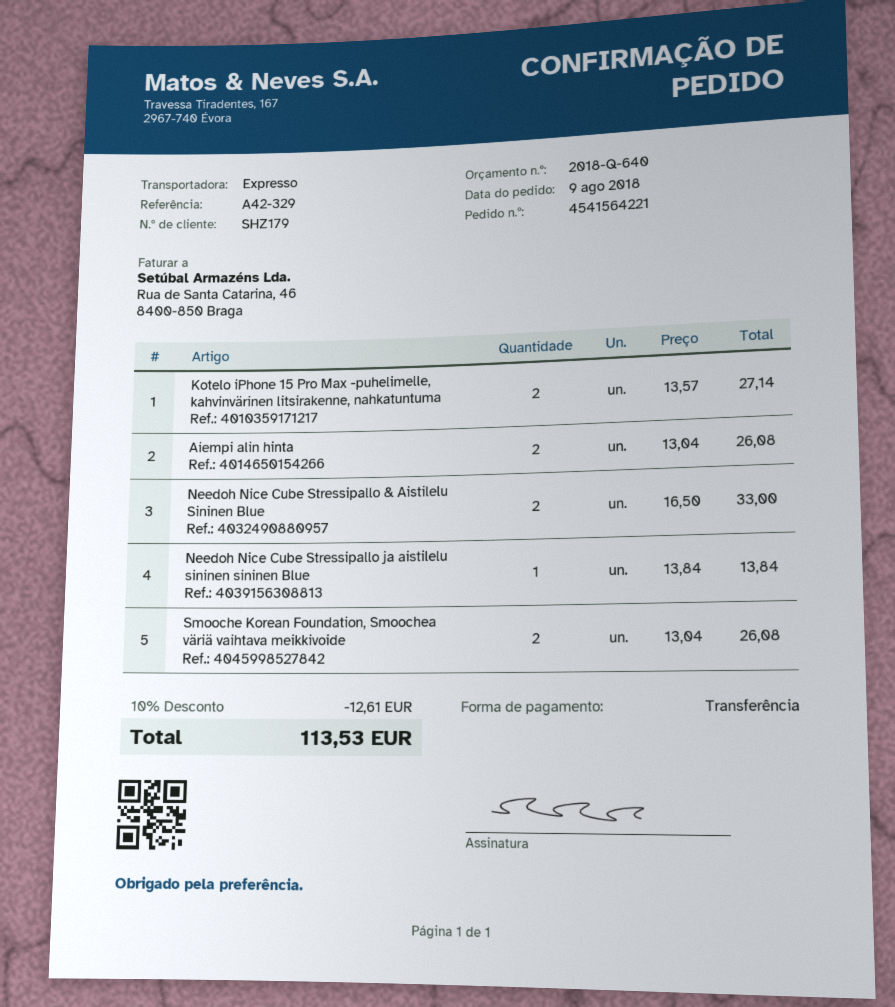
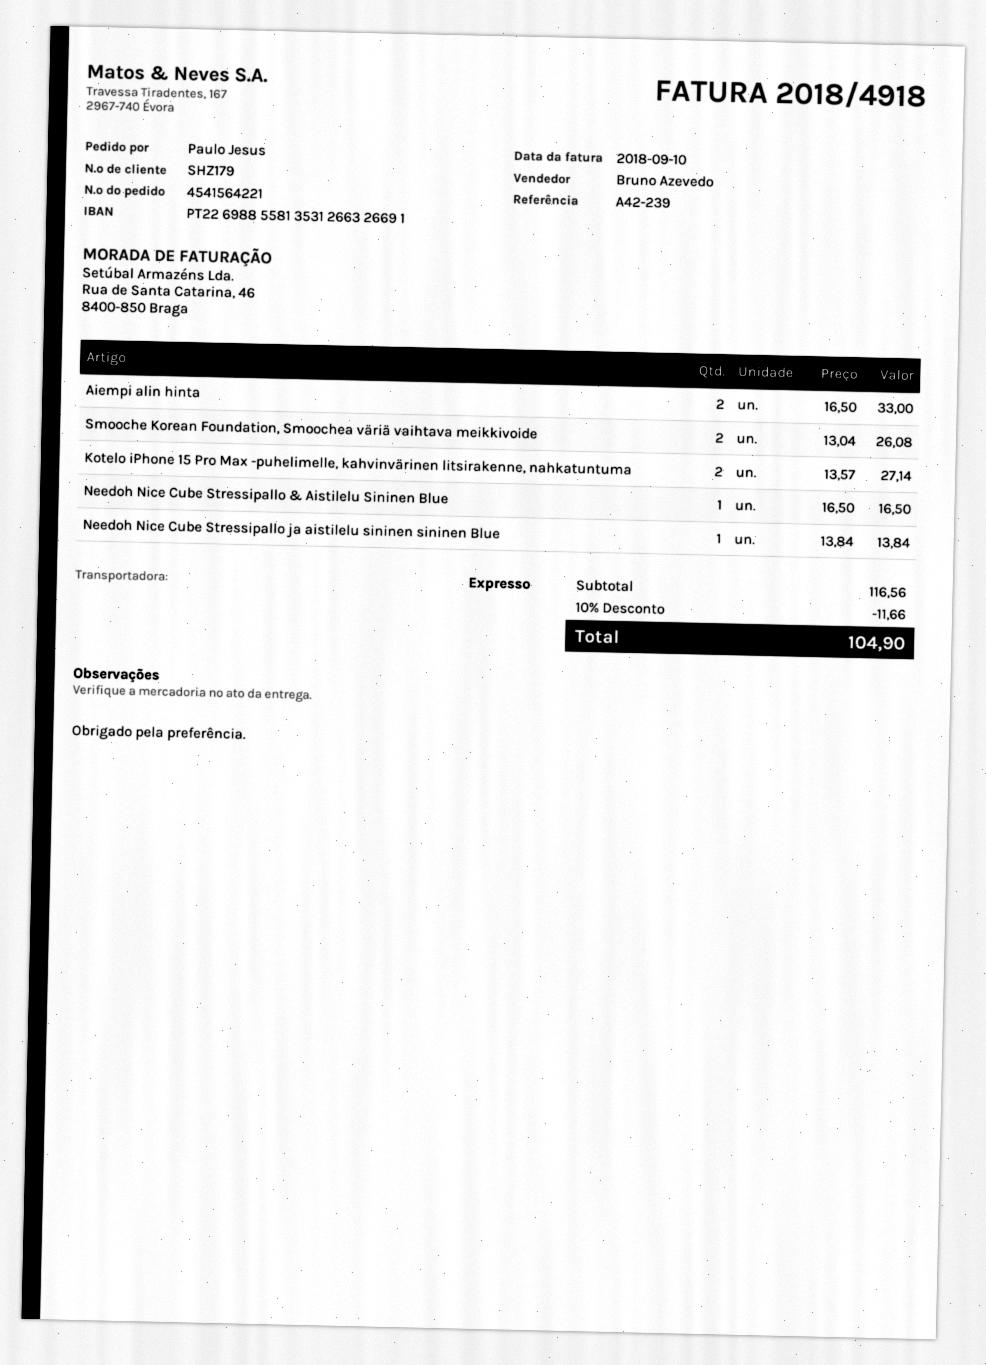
reference: A42-329 -> A42-239
Aiempi alin hinta: 2 x 13.04 = 26.08 -> 2 x 16.50 = 33.00
Needoh Nice Cube Stressipallo & Aistilelu Sininen Blue: 2 x 16.50 = 33.00 -> 1 x 16.50 = 16.50
discount: 10% = 12.61 -> 10% = 11.66
total: 113.53 -> 104.90

